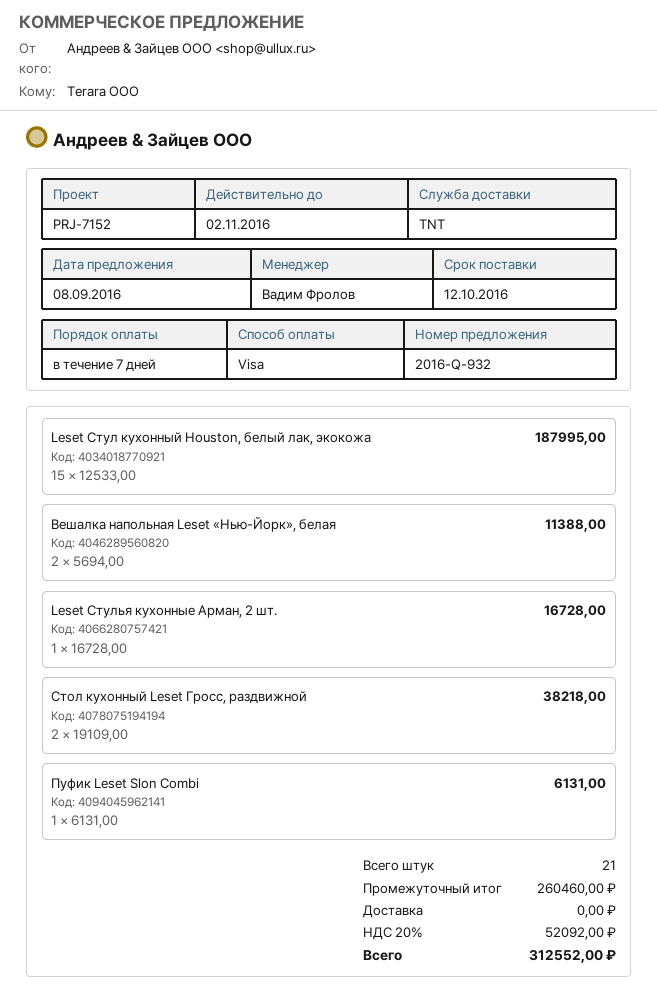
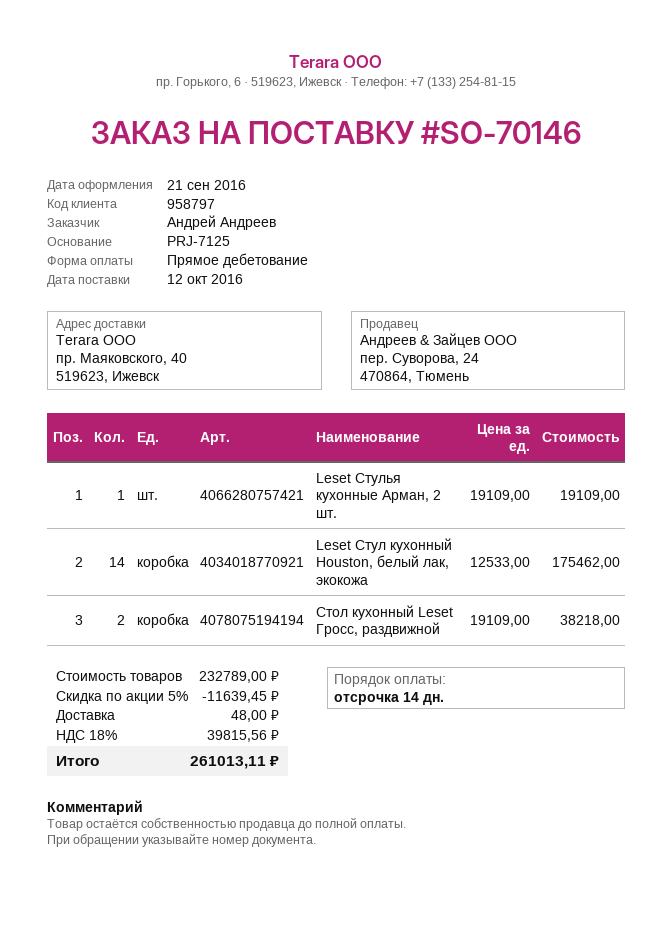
payment terms: 7 days -> 14 days
reference: PRJ-7152 -> PRJ-7125
payment method: Visa -> direct debit
Leset Стул кухонный Houston, белый лак, экокожа: 15 x 12533.00 = 187995.00 -> 14 x 12533.00 = 175462.00
Вешалка напольная Leset «Нью-Йорк», белая: 2 x 5694.00 = 11388.00 -> none
Leset Стулья кухонные Арман, 2 шт.: 1 x 16728.00 = 16728.00 -> 1 x 19109.00 = 19109.00
Пуфик Leset Slon Combi: 1 x 6131.00 = 6131.00 -> none
subtotal: 260460.00 -> 232789.00
discount: none -> 5% = 11639.45
shipping: 0.00 -> 48.00
tax: 20% = 52092.00 -> 18% = 39815.56
total: 312552.00 -> 261013.11

